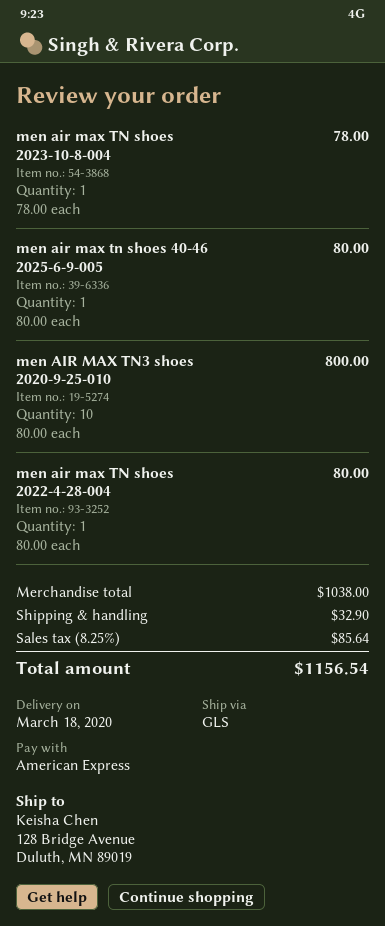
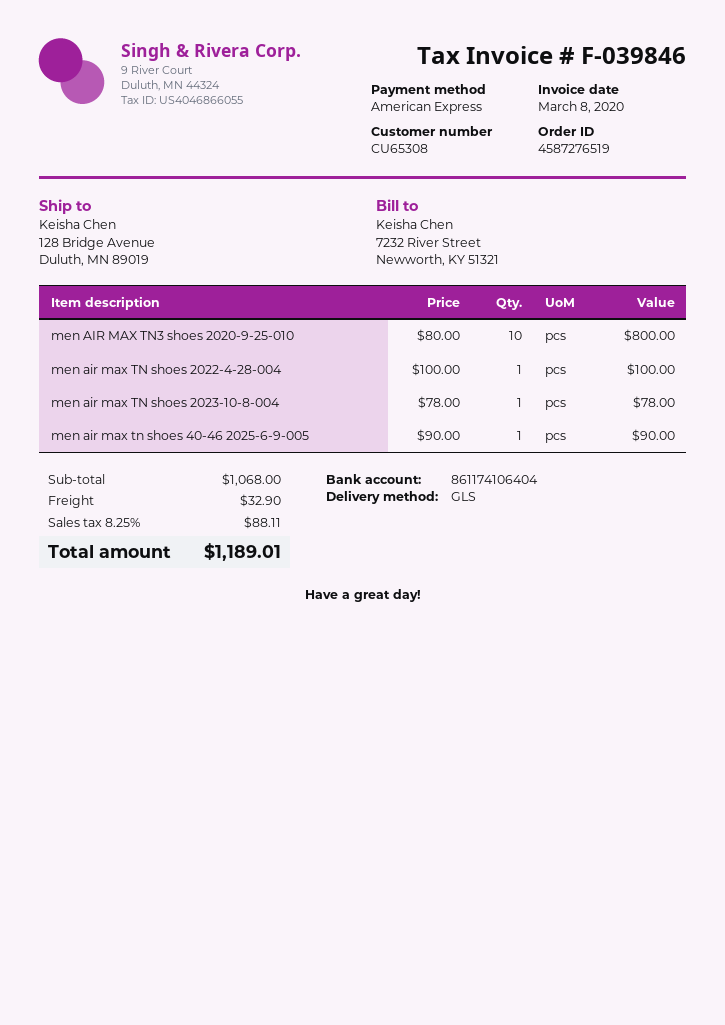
men air max tn shoes 40-46 2025-6-9-005: 1 x 80.00 = 80.00 -> 1 x 90.00 = 90.00
men air max TN shoes 2022-4-28-004: 1 x 80.00 = 80.00 -> 1 x 100.00 = 100.00
subtotal: 1038.00 -> 1068.00
tax: 8.25% = 85.64 -> 8.25% = 88.11
total: 1156.54 -> 1189.01

